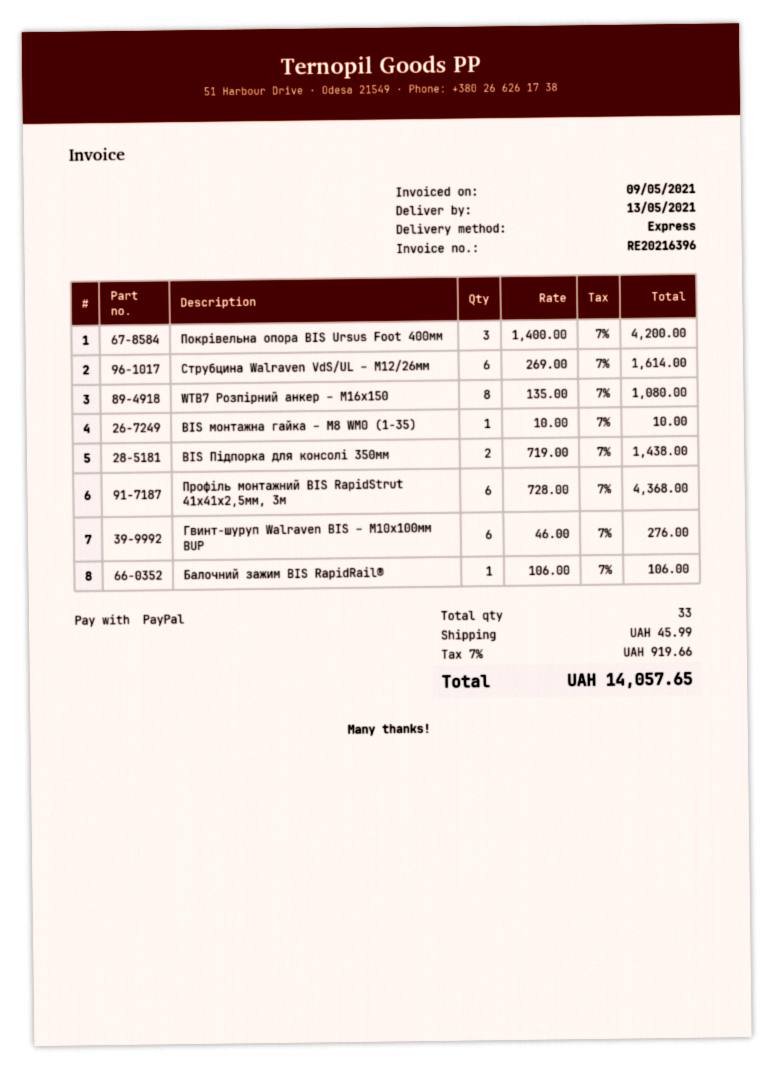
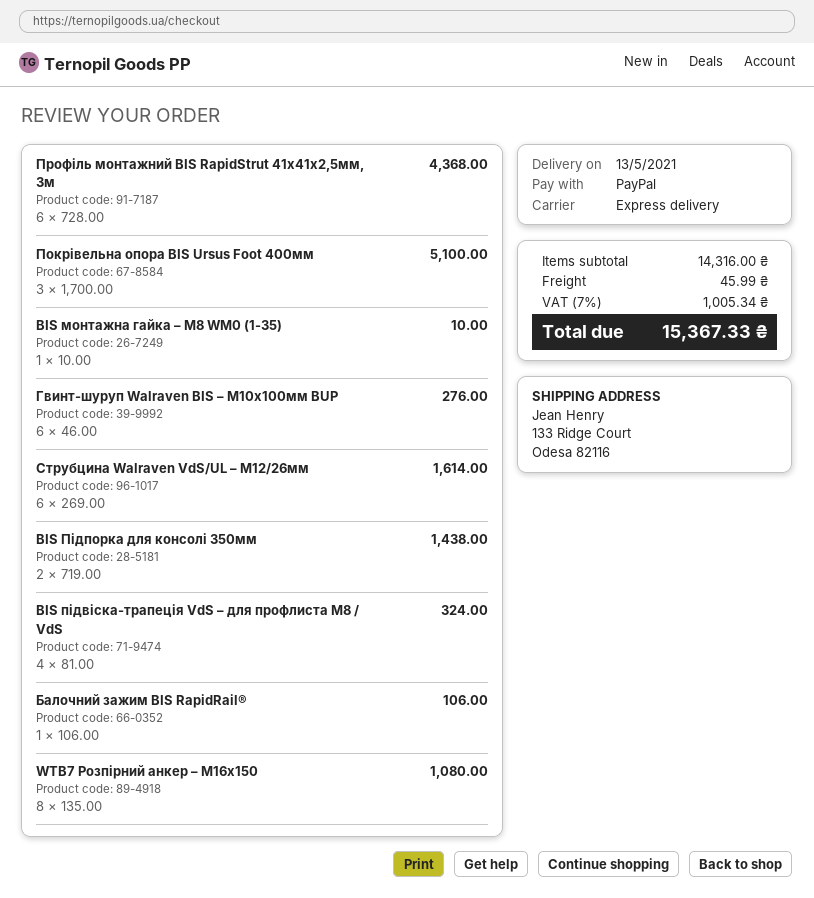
Покрівельна опора BIS Ursus Foot 400мм: 3 x 1400.00 = 4200.00 -> 3 x 1700.00 = 5100.00
BIS підвіска-трапеція VdS – для профлиста M8 / VdS: none -> 4 x 81.00 = 324.00
tax: 7% = 919.66 -> 7% = 1005.34
total: 14057.65 -> 15367.33

